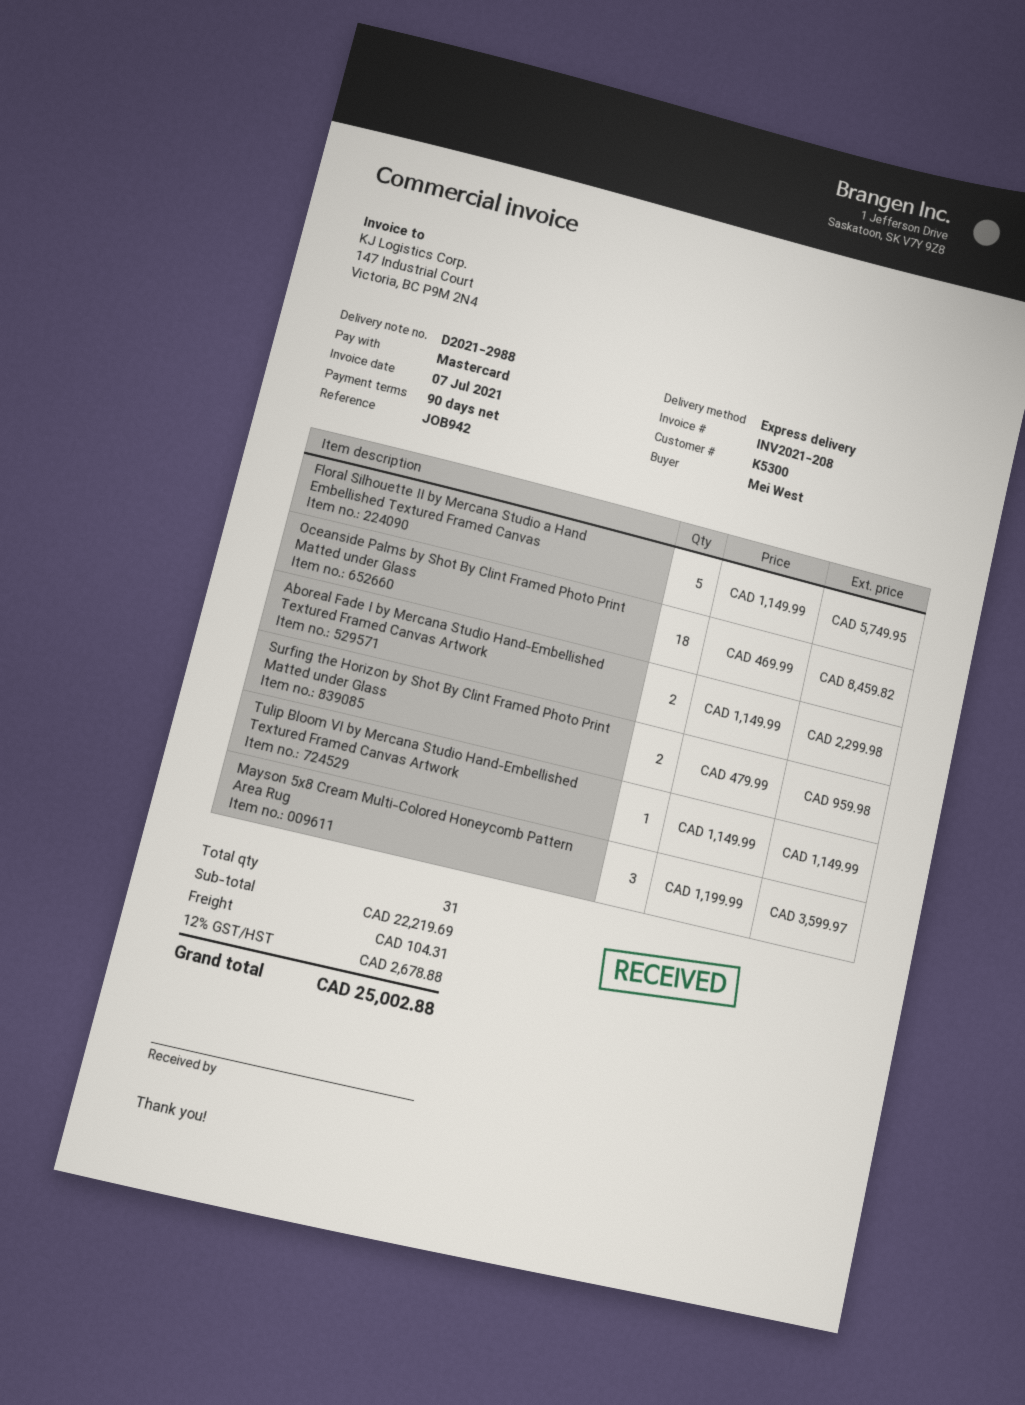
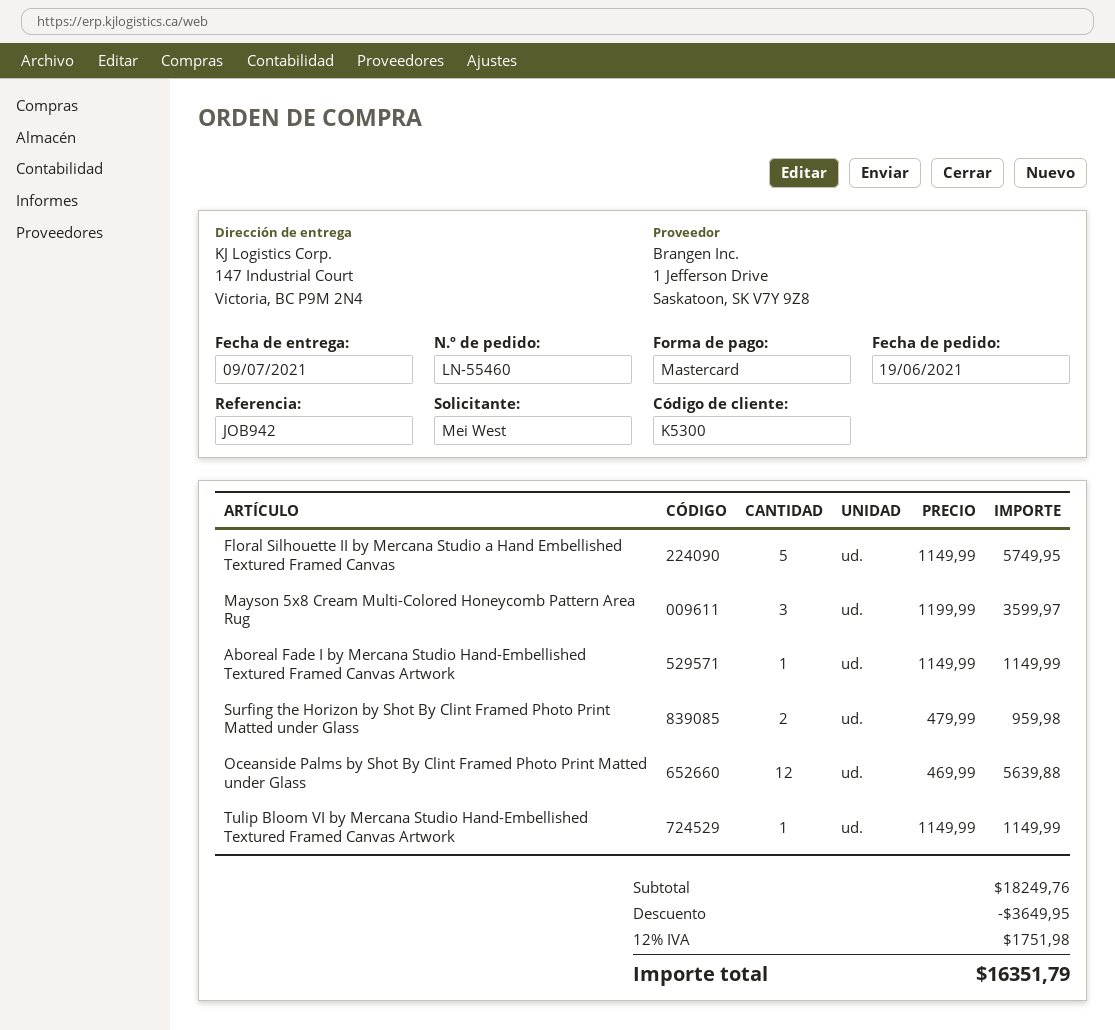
Oceanside Palms by Shot By Clint Framed Photo Print Matted under Glass: 18 x 469.99 = 8459.82 -> 12 x 469.99 = 5639.88
Aboreal Fade I by Mercana Studio Hand-Embellished Textured Framed Canvas Artwork: 2 x 1149.99 = 2299.98 -> 1 x 1149.99 = 1149.99
subtotal: 22219.69 -> 18249.76
discount: none -> 3649.95
shipping: 104.31 -> none
tax: 12% = 2678.88 -> 12% = 1751.98
total: 25002.88 -> 16351.79

